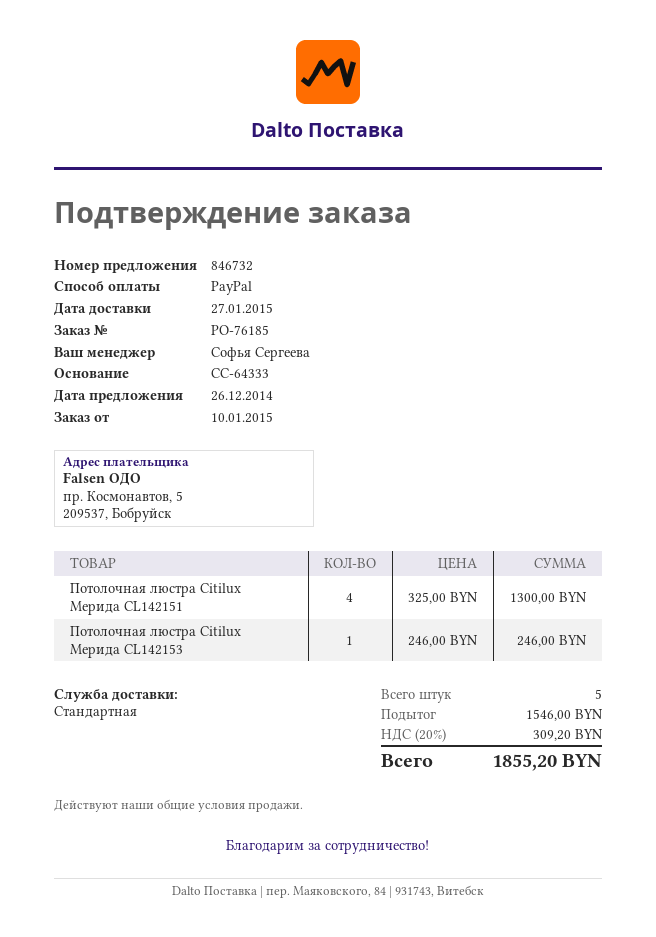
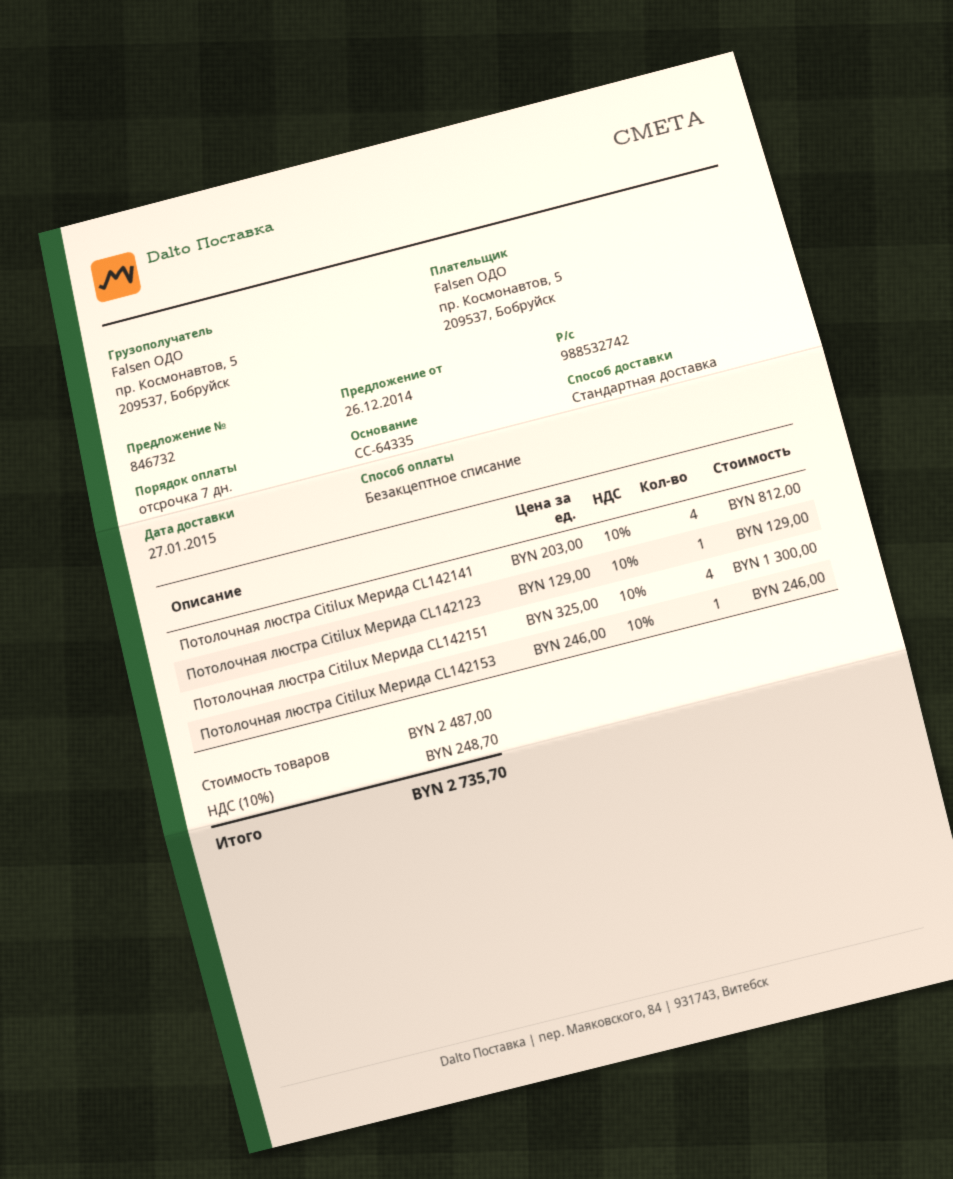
reference: CC-64333 -> CC-64335
payment method: PayPal -> direct debit
Потолочная люстра Citilux Мерида CL142141: none -> 4 x 203.00 = 812.00
Потолочная люстра Citilux Мерида CL142123: none -> 1 x 129.00 = 129.00
subtotal: 1546.00 -> 2487.00
tax: 20% = 309.20 -> 10% = 248.70
total: 1855.20 -> 2735.70

